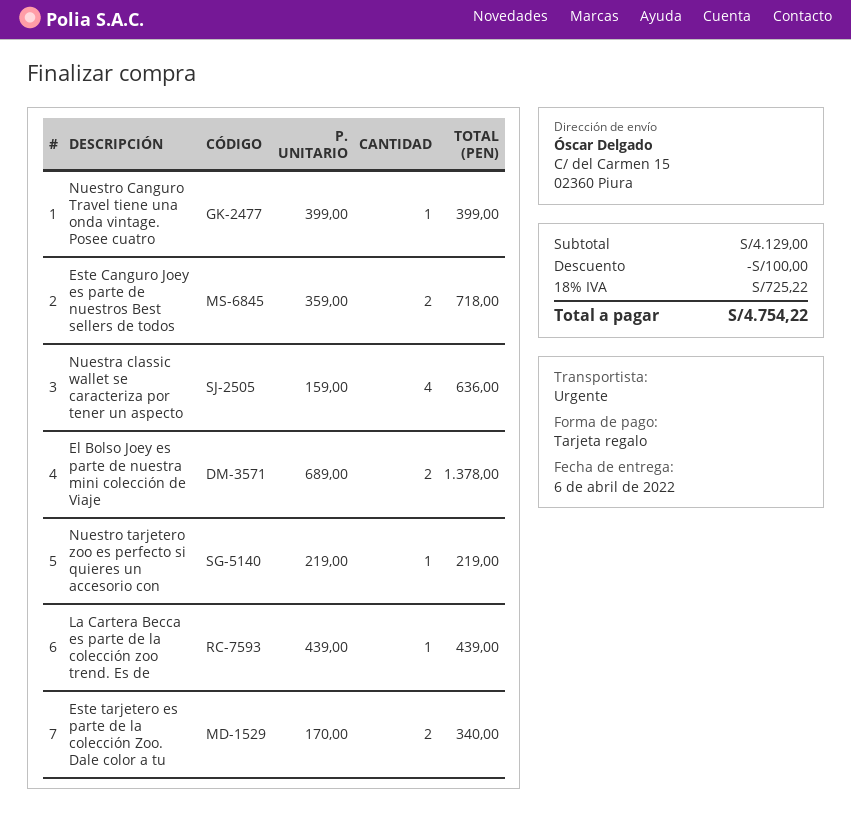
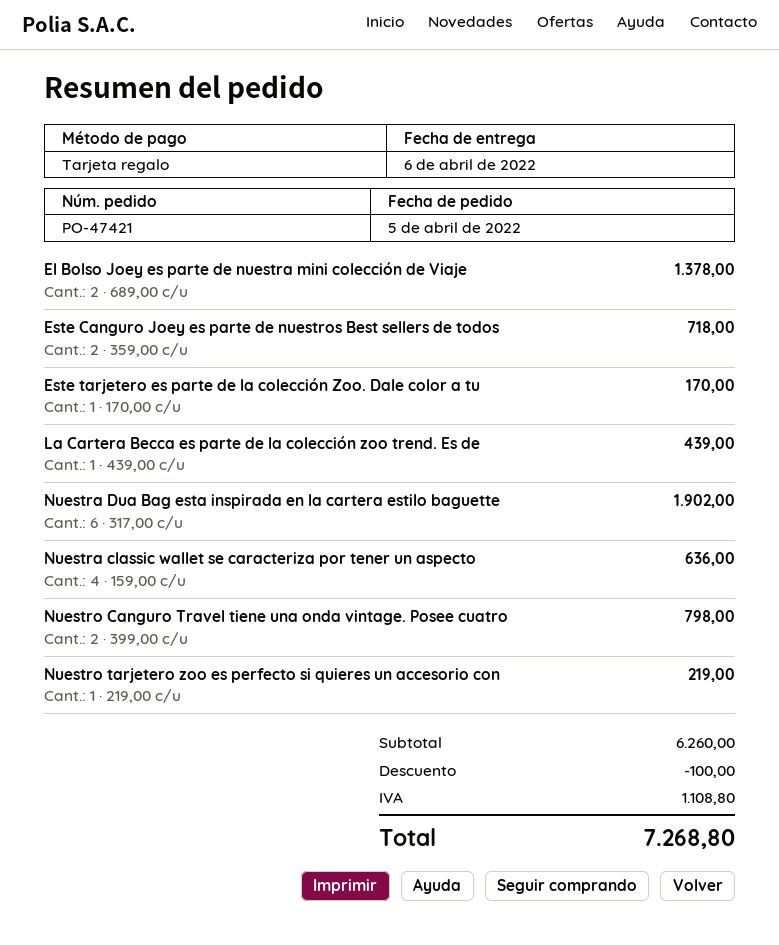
Nuestro Canguro Travel tiene una onda vintage. Posee cuatro: 1 x 399.00 = 399.00 -> 2 x 399.00 = 798.00
Este tarjetero es parte de la colección Zoo. Dale color a tu: 2 x 170.00 = 340.00 -> 1 x 170.00 = 170.00
Nuestra Dua Bag esta inspirada en la cartera estilo baguette: none -> 6 x 317.00 = 1902.00
subtotal: 4129.00 -> 6260.00
tax: 725.22 -> 1108.80
total: 4754.22 -> 7268.80

